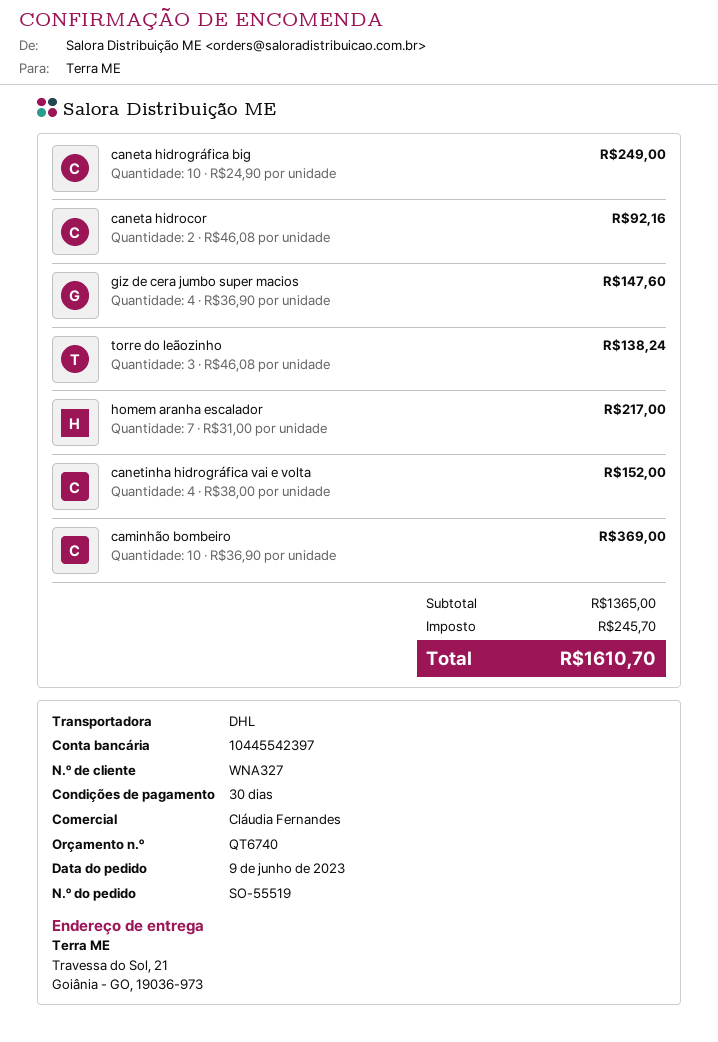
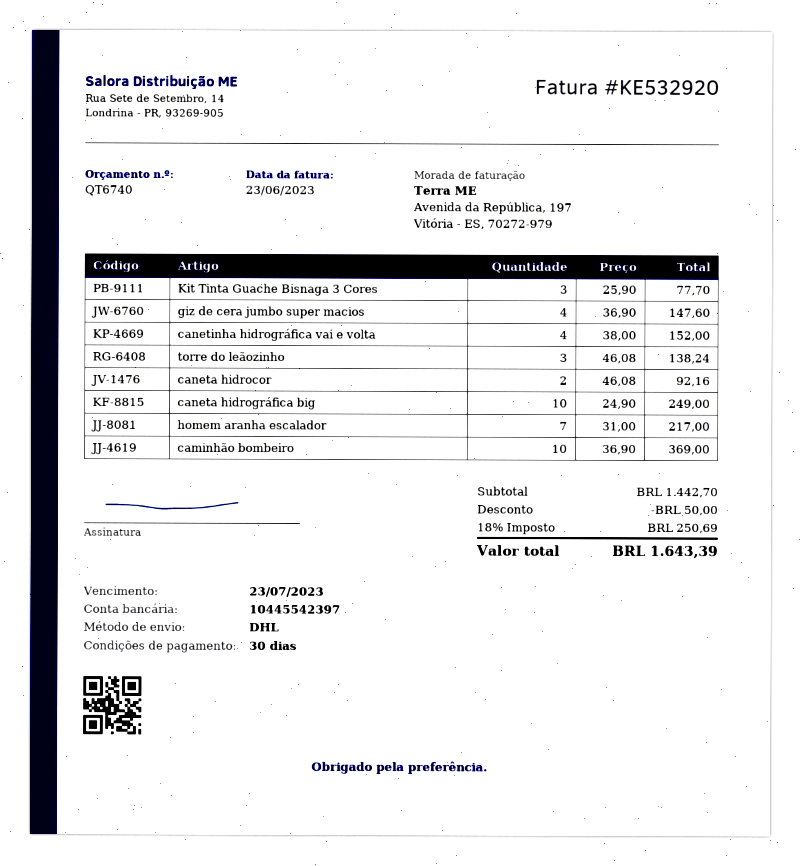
Kit Tinta Guache Bisnaga 3 Cores: none -> 3 x 25.90 = 77.70
subtotal: 1365.00 -> 1442.70
discount: none -> 50.00
tax: 245.70 -> 250.69
total: 1610.70 -> 1643.39

